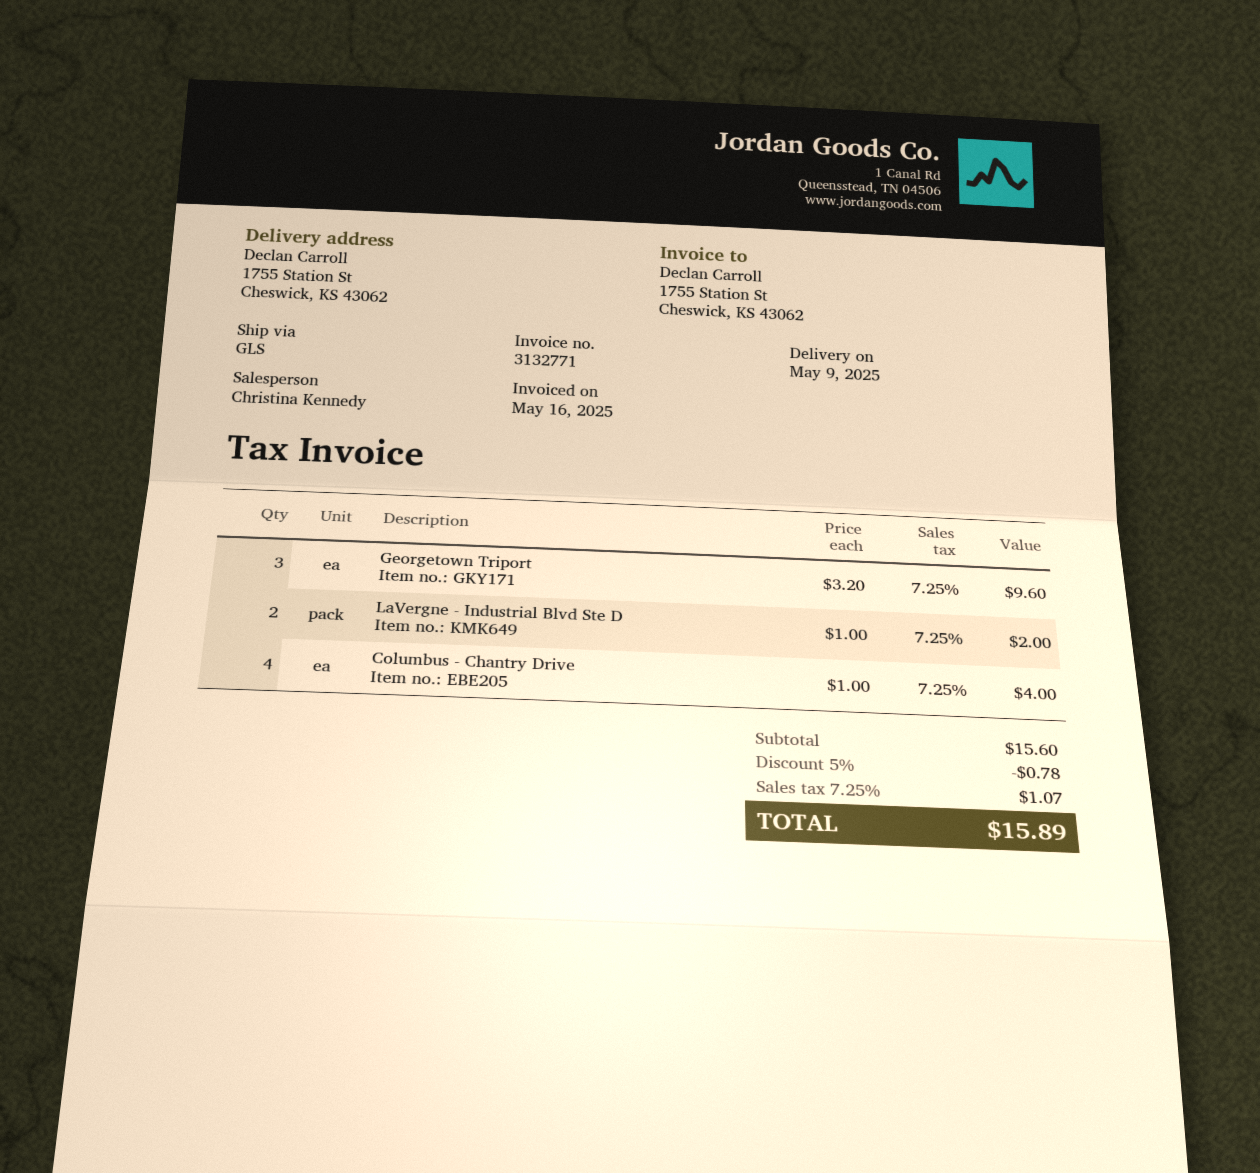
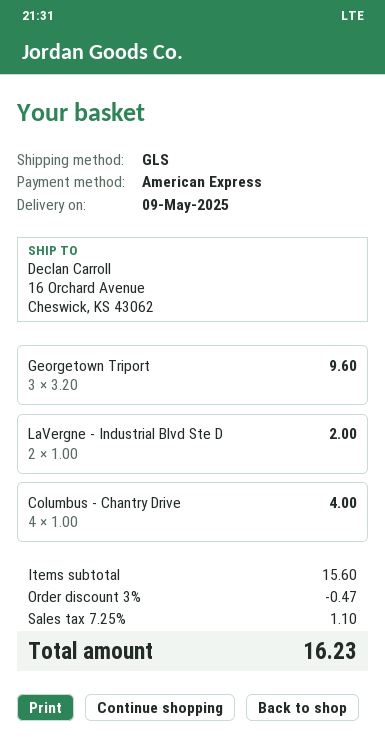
ship to: 1755 Station St, Cheswick, KS 43062 -> 16 Orchard Avenue, Cheswick, KS 43062
discount: 5% = 0.78 -> 3% = 0.47
tax: 7.25% = 1.07 -> 7.25% = 1.10
total: 15.89 -> 16.23

